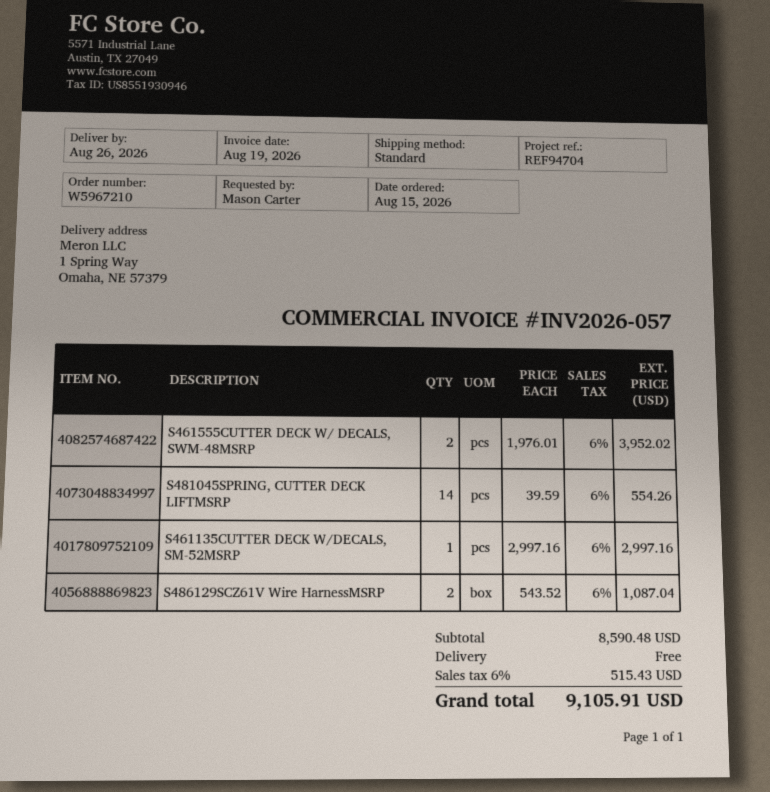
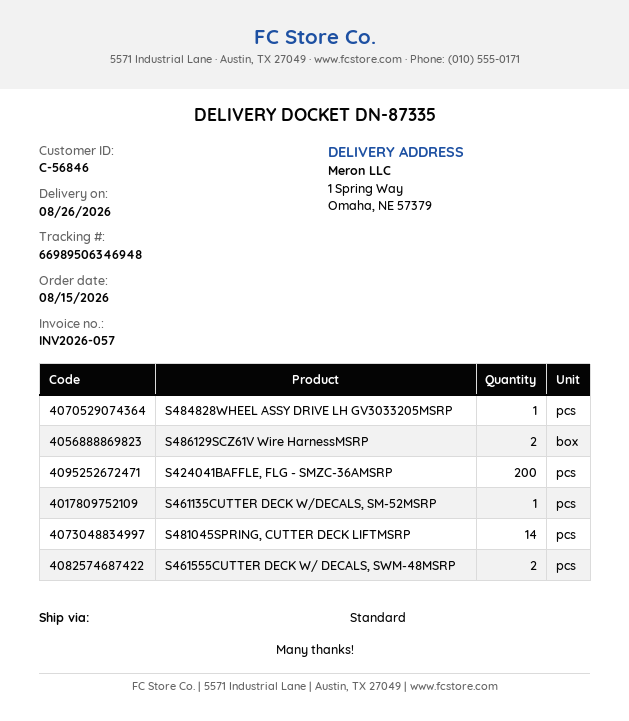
S484828WHEEL ASSY DRIVE LH GV3033205MSRP: none -> 1
S424041BAFFLE, FLG - SMZC-36AMSRP: none -> 200

